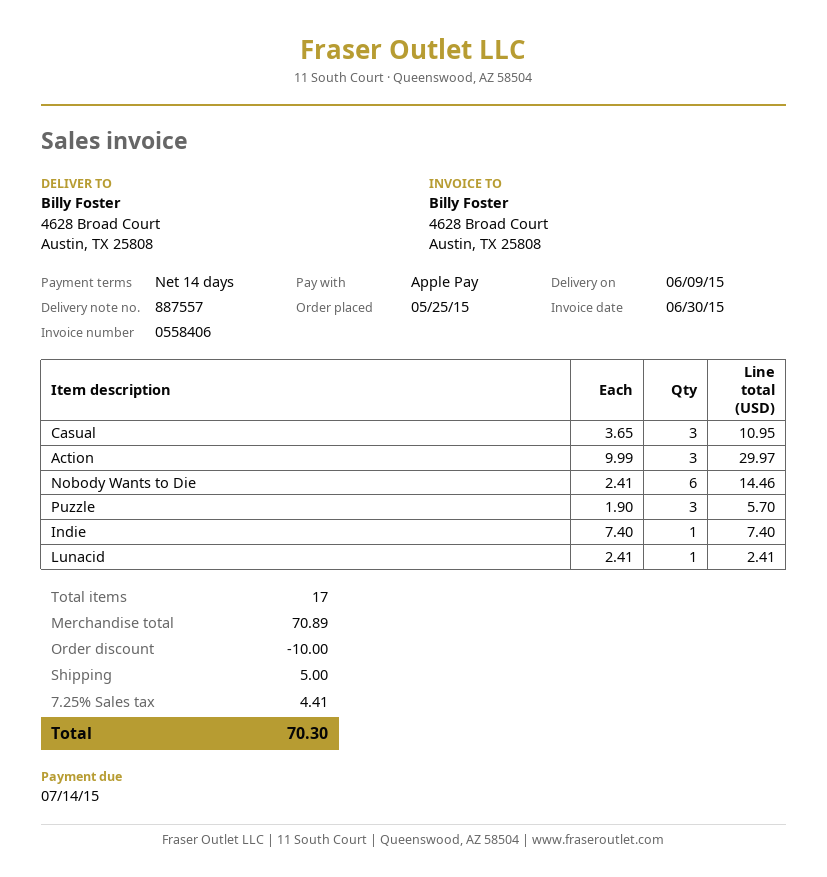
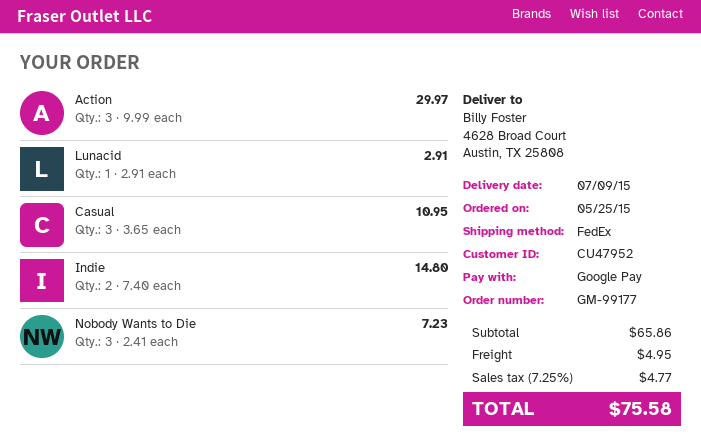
delivery date: 2015-06-09 -> 2015-07-09
payment method: Apple Pay -> Google Pay
Nobody Wants to Die: 6 x 2.41 = 14.46 -> 3 x 2.41 = 7.23
Puzzle: 3 x 1.90 = 5.70 -> none
Indie: 1 x 7.40 = 7.40 -> 2 x 7.40 = 14.80
Lunacid: 1 x 2.41 = 2.41 -> 1 x 2.91 = 2.91
subtotal: 70.89 -> 65.86
discount: 10.00 -> none
shipping: 5.00 -> 4.95
tax: 7.25% = 4.41 -> 7.25% = 4.77
total: 70.30 -> 75.58

